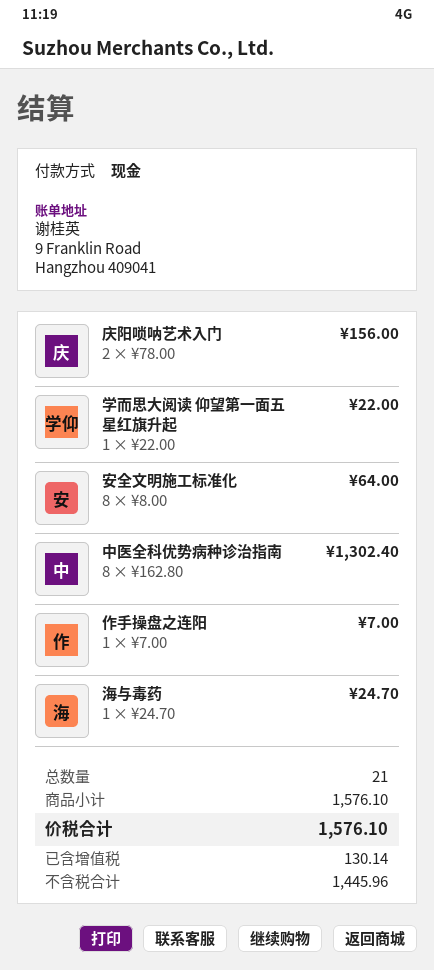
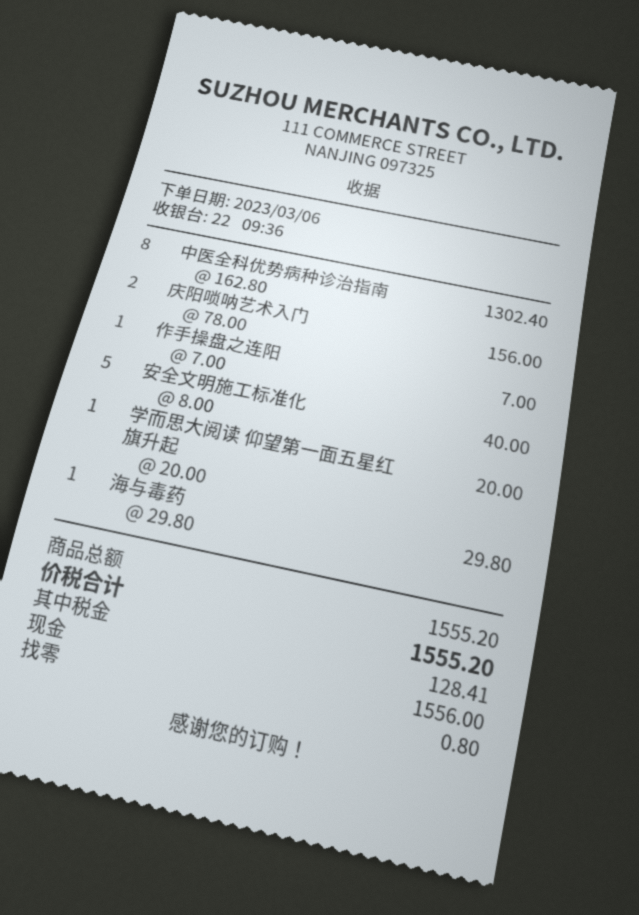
学而思大阅读 仰望第一面五星红旗升起: 1 x 22.00 = 22.00 -> 1 x 20.00 = 20.00
安全文明施工标准化: 8 x 8.00 = 64.00 -> 5 x 8.00 = 40.00
海与毒药: 1 x 24.70 = 24.70 -> 1 x 29.80 = 29.80
subtotal: 1576.10 -> 1555.20
tax: 130.14 -> 128.41
total: 1576.10 -> 1555.20

